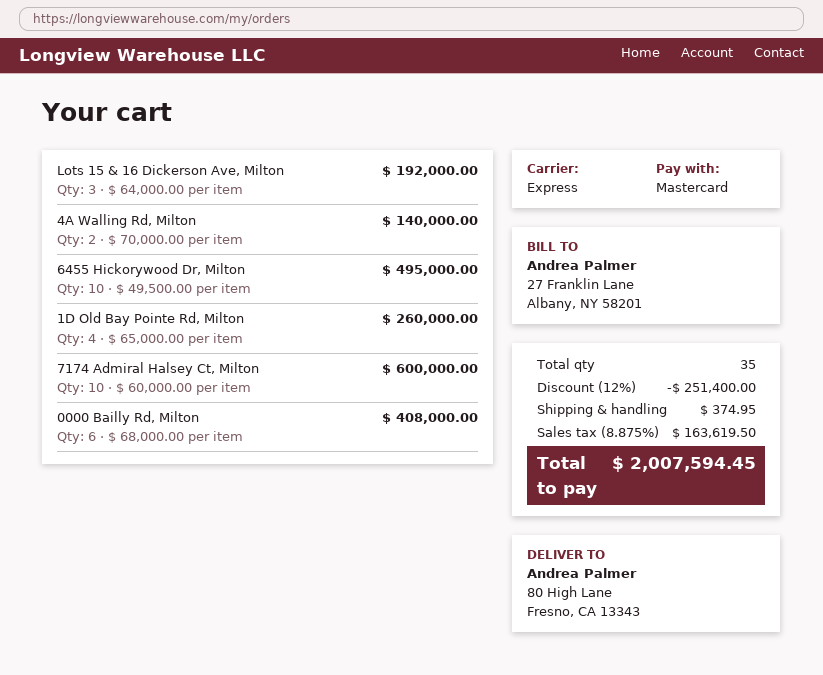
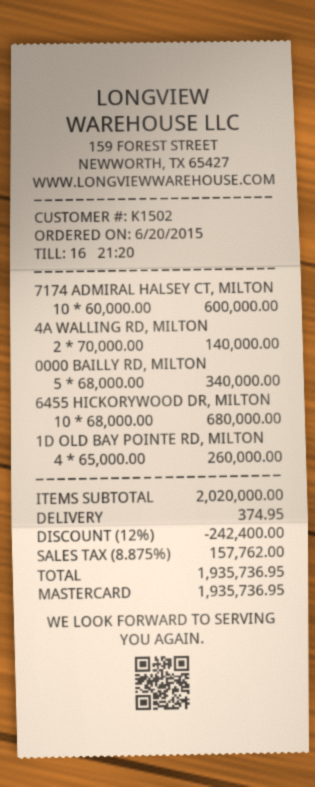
Lots 15 & 16 Dickerson Ave, Milton: 3 x 64000.00 = 192000.00 -> none
6455 Hickorywood Dr, Milton: 10 x 49500.00 = 495000.00 -> 10 x 68000.00 = 680000.00
0000 Bailly Rd, Milton: 6 x 68000.00 = 408000.00 -> 5 x 68000.00 = 340000.00
discount: 12% = 251400.00 -> 12% = 242400.00
tax: 8.875% = 163619.50 -> 8.875% = 157762.00
total: 2007594.45 -> 1935736.95

